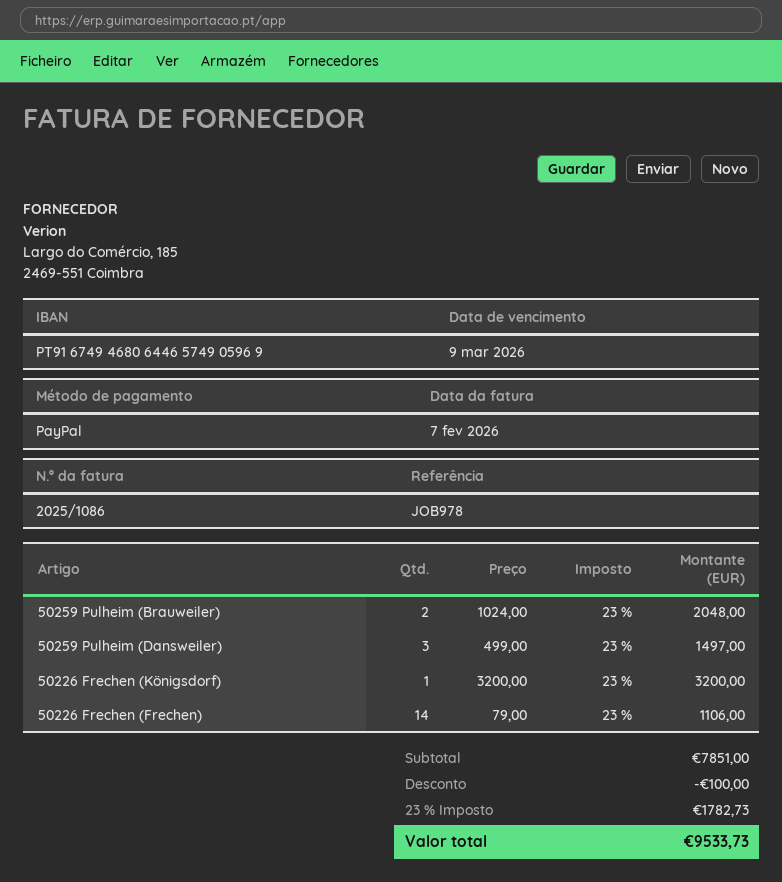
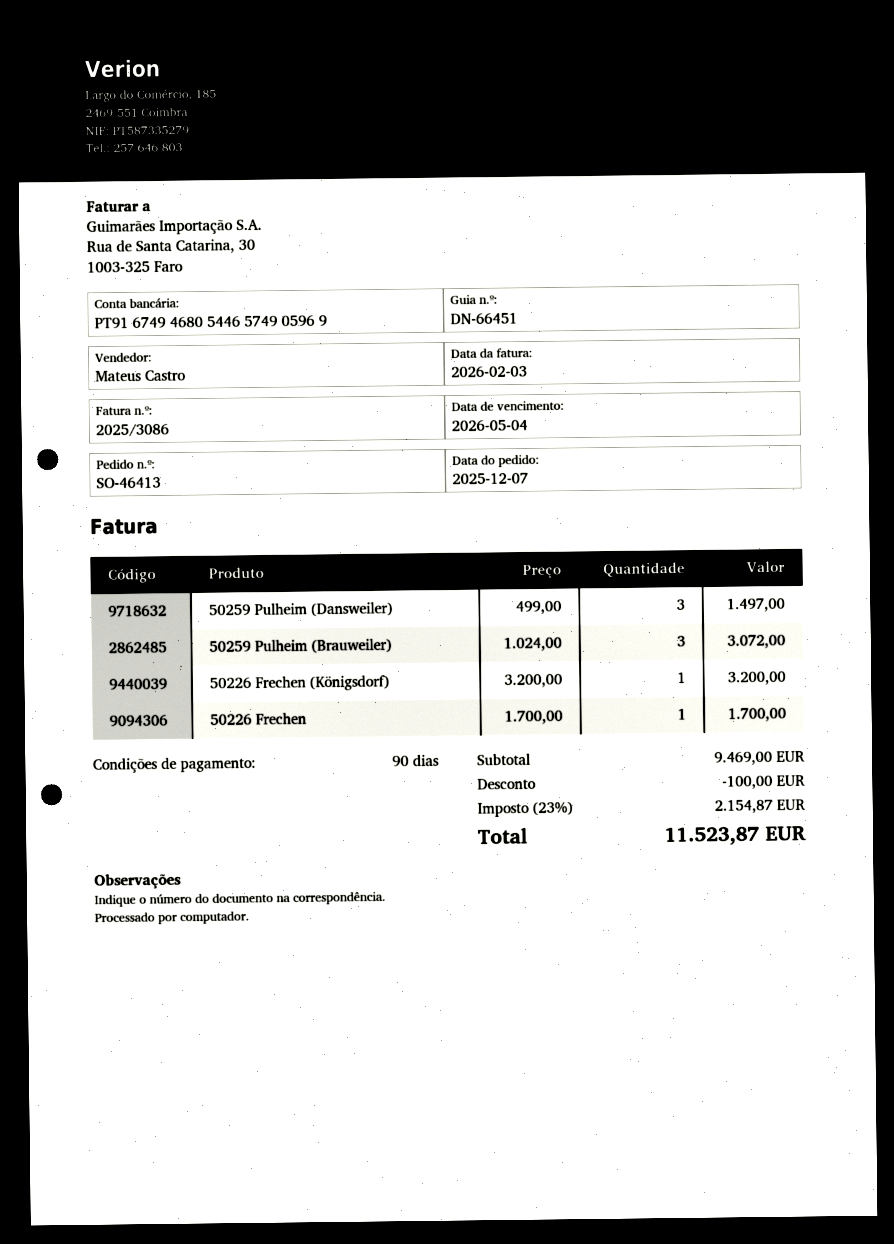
invoice number: 2025/1086 -> 2025/3086
invoice date: 2026-02-07 -> 2026-02-03
due date: 2026-03-09 -> 2026-05-04
bank account: PT91674946806446574905969 -> PT91674946805446574905969
50259 Pulheim (Brauweiler): 2 x 1024.00 = 2048.00 -> 3 x 1024.00 = 3072.00
50226 Frechen (Frechen): 14 x 79.00 = 1106.00 -> none
50226 Frechen: none -> 1 x 1700.00 = 1700.00
subtotal: 7851.00 -> 9469.00
tax: 23% = 1782.73 -> 23% = 2154.87
total: 9533.73 -> 11523.87

